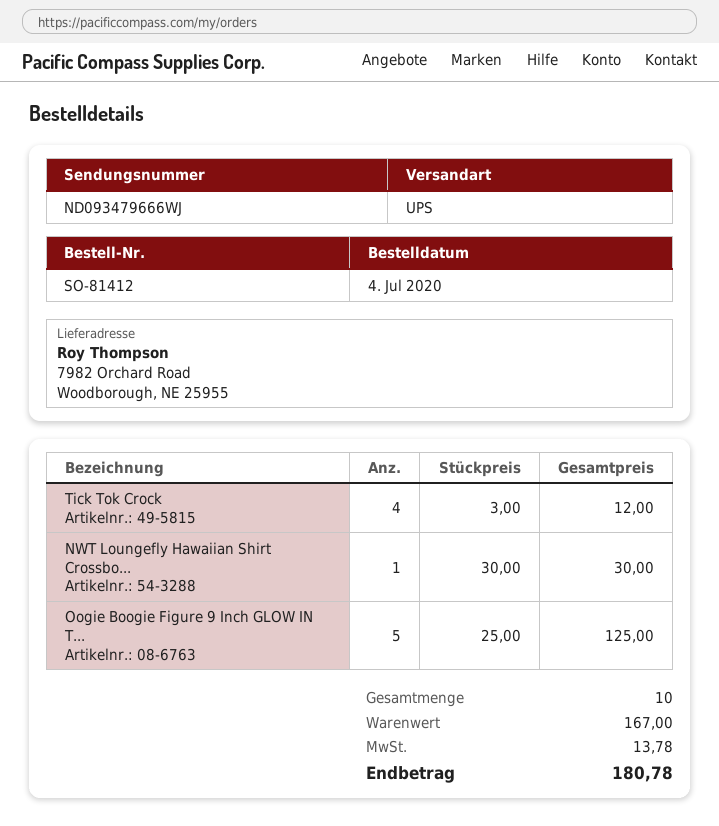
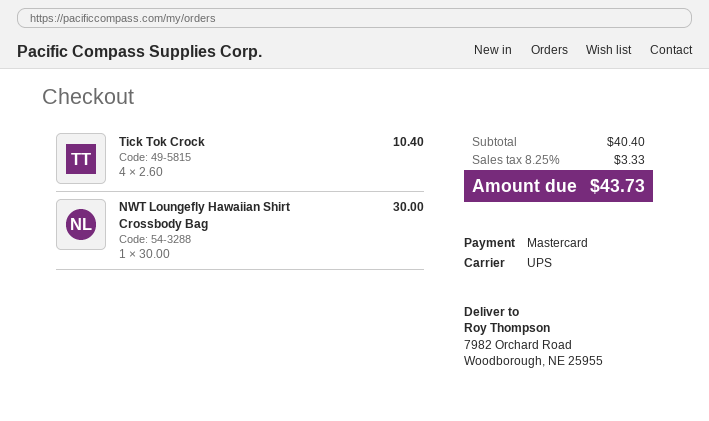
Tick Tok Crock: 4 x 3.00 = 12.00 -> 4 x 2.60 = 10.40
Oogie Boogie Figure 9 Inch GLOW IN T...: 5 x 25.00 = 125.00 -> none
subtotal: 167.00 -> 40.40
tax: 13.78 -> 3.33
total: 180.78 -> 43.73

